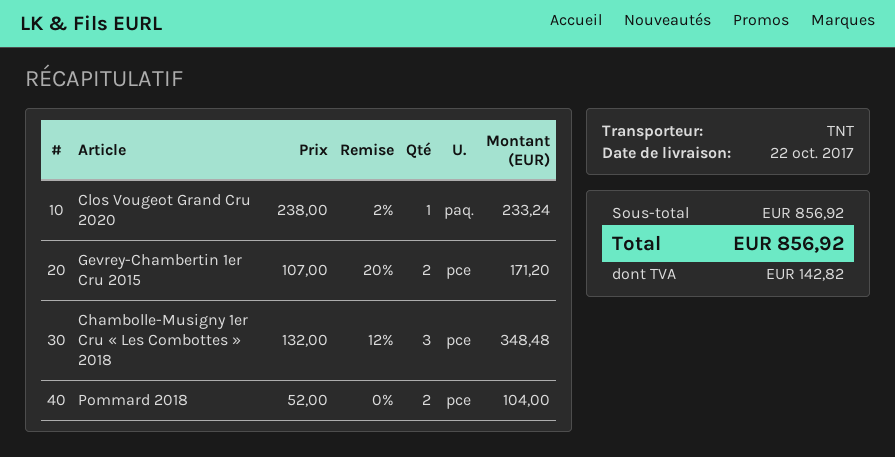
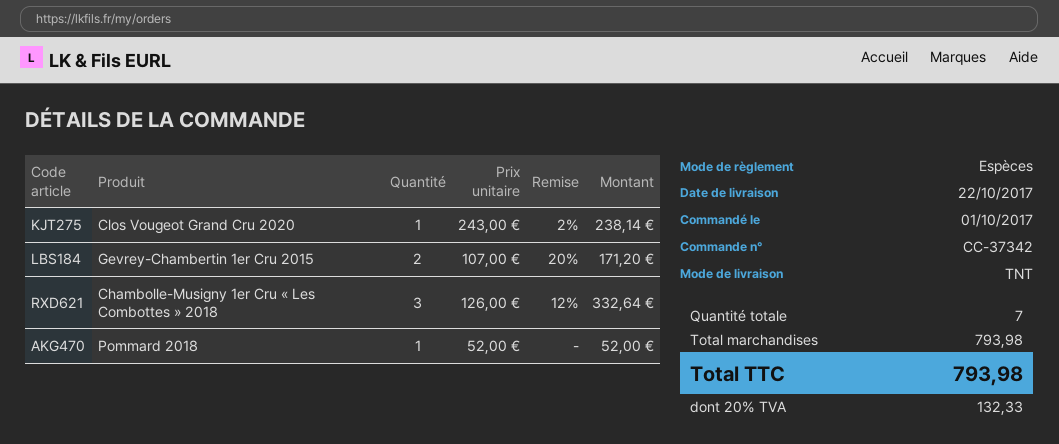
Clos Vougeot Grand Cru 2020: 1 x 238.00 - 2% = 233.24 -> 1 x 243.00 - 2% = 238.14
Chambolle-Musigny 1er Cru « Les Combottes » 2018: 3 x 132.00 - 12% = 348.48 -> 3 x 126.00 - 12% = 332.64
Pommard 2018: 2 x 52.00 = 104.00 -> 1 x 52.00 = 52.00
subtotal: 856.92 -> 793.98
tax: 142.82 -> 132.33
total: 856.92 -> 793.98

